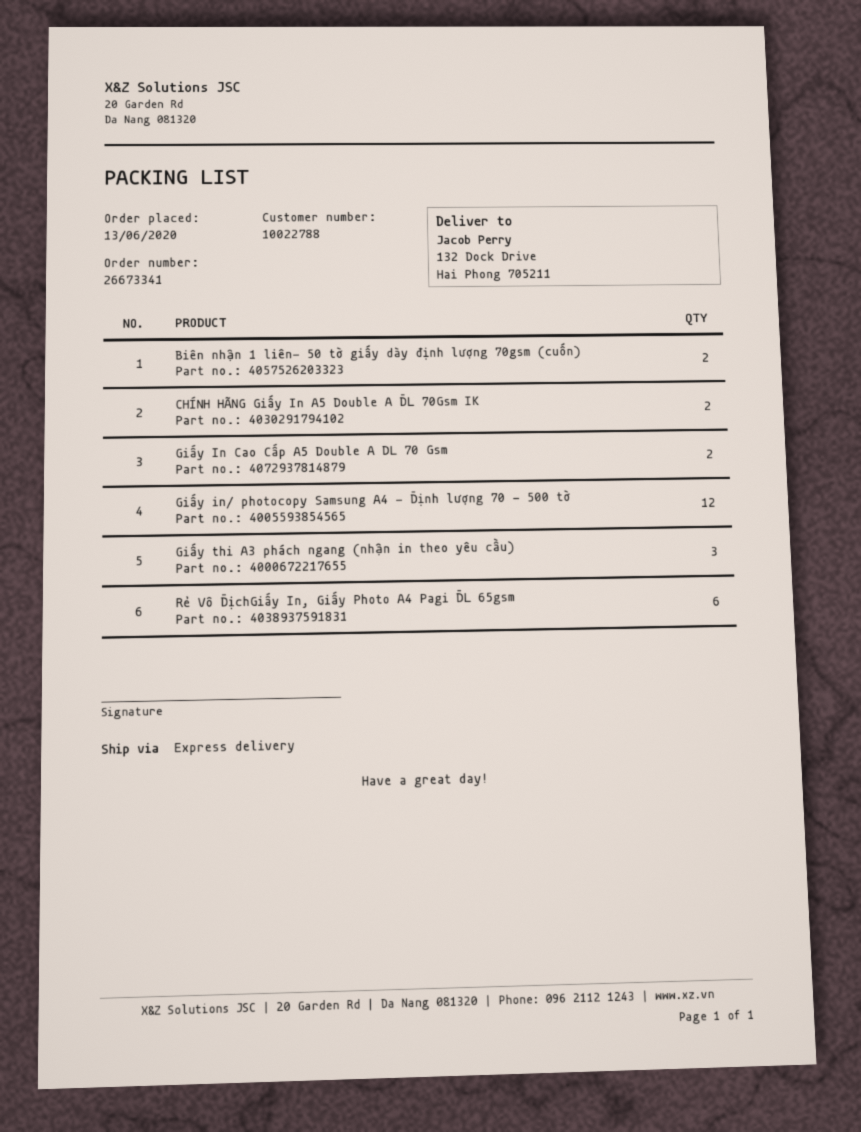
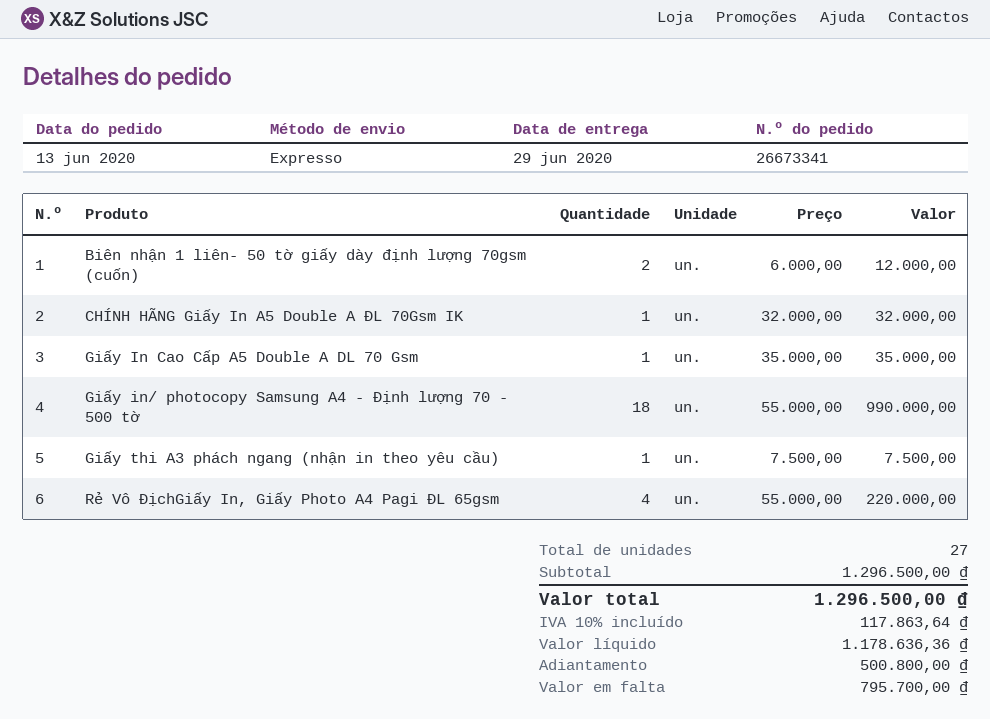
CHÍNH HÃNG Giấy In A5 Double A ĐL 70Gsm IK: 2 -> 1
Giấy In Cao Cấp A5 Double A DL 70 Gsm: 2 -> 1
Giấy in/ photocopy Samsung A4 - Định lượng 70 - 500 tờ: 12 -> 18
Giấy thi A3 phách ngang (nhận in theo yêu cầu): 3 -> 1
Rẻ Vô ĐịchGiấy In, Giấy Photo A4 Pagi ĐL 65gsm: 6 -> 4

